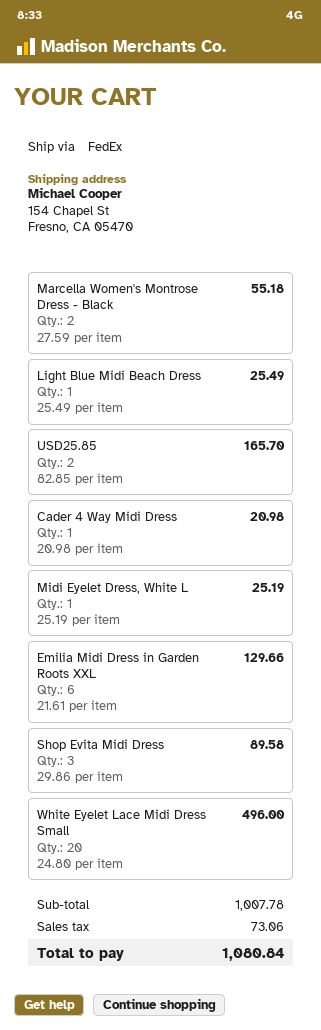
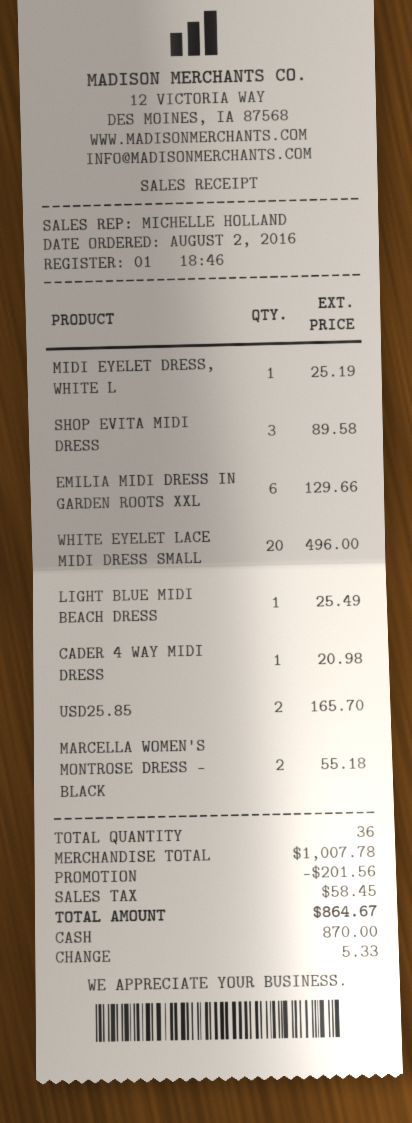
discount: none -> 201.56
tax: 73.06 -> 58.45
total: 1080.84 -> 864.67

